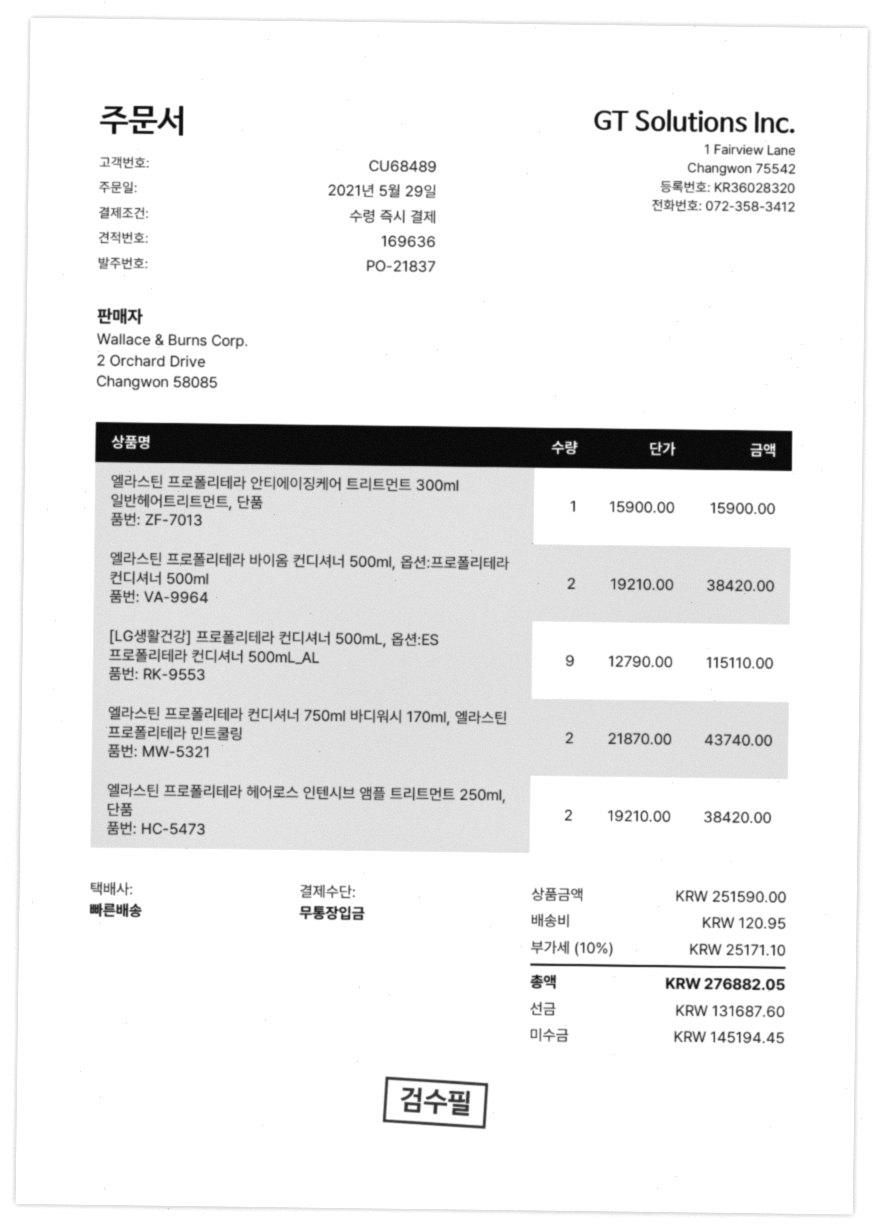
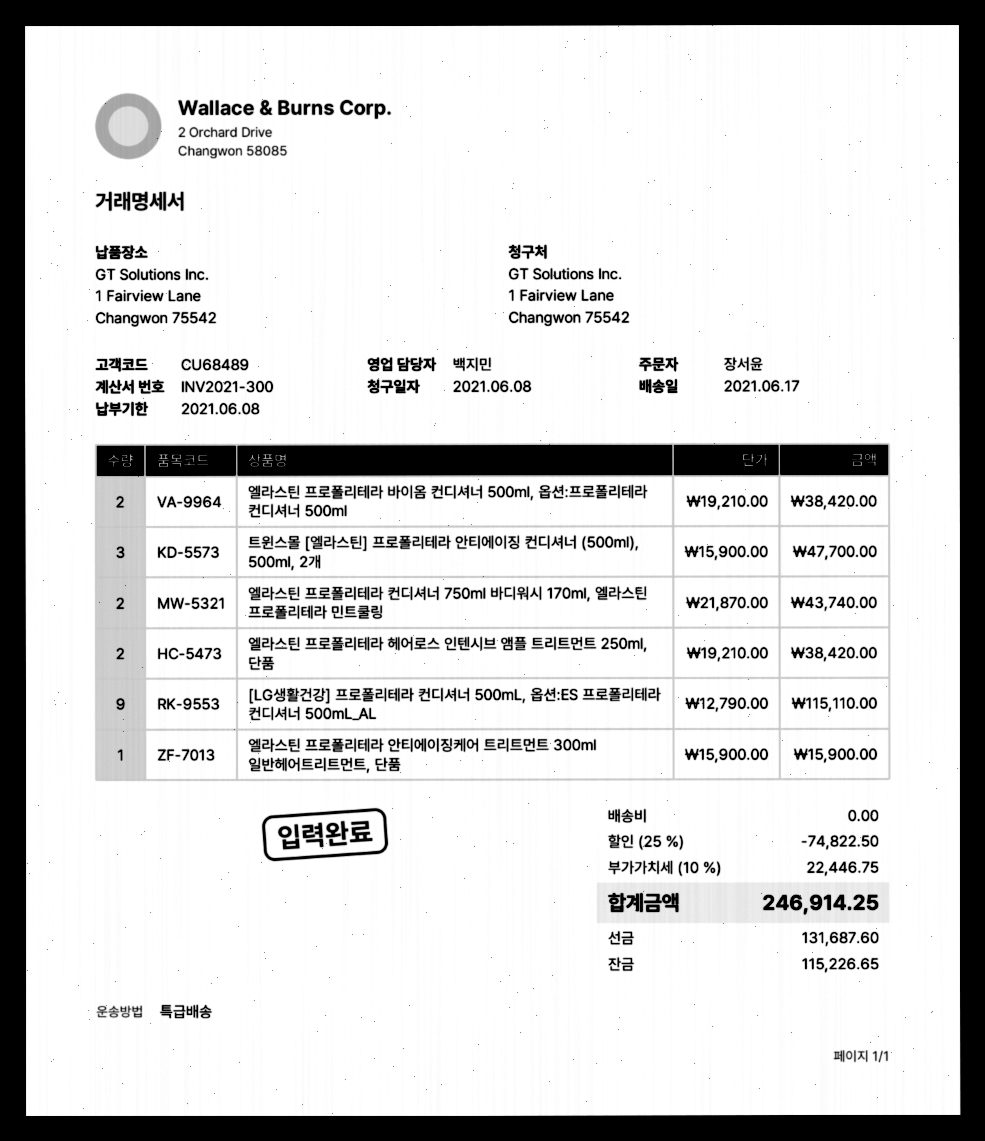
트윈스몰 [엘라스틴] 프로폴리테라 안티에이징 컨디셔너 (500ml), 500ml, 2개: none -> 3 x 15900.00 = 47700.00
discount: none -> 25% = 74822.50
shipping: 120.95 -> 0.00
tax: 10% = 25171.10 -> 10% = 22446.75
total: 276882.05 -> 246914.25
balance: 145194.45 -> 115226.65

